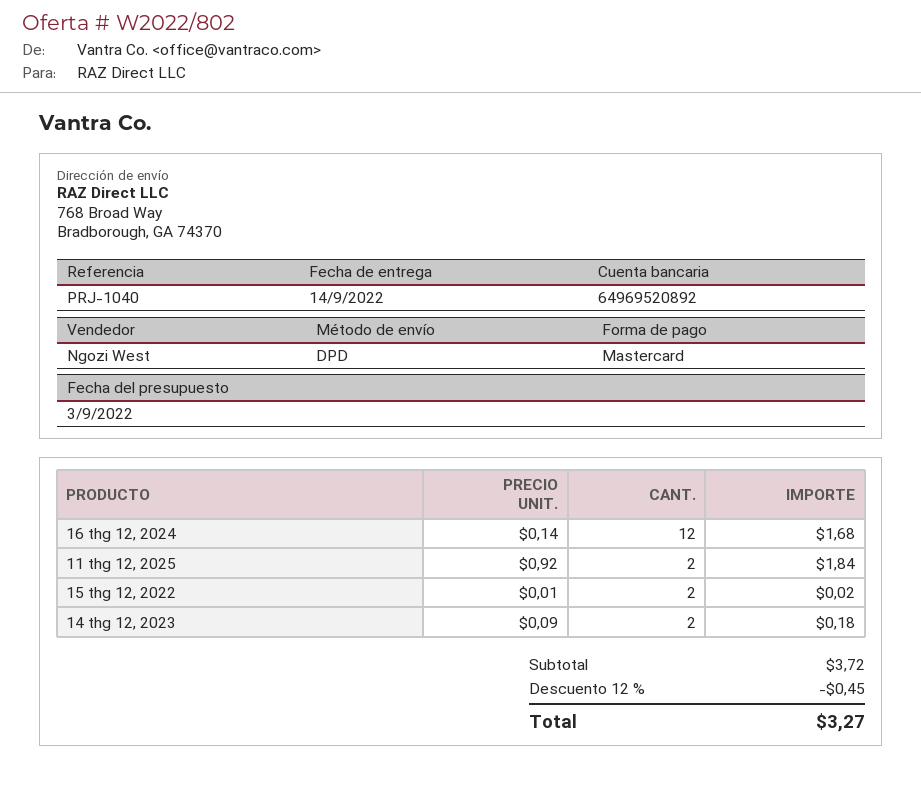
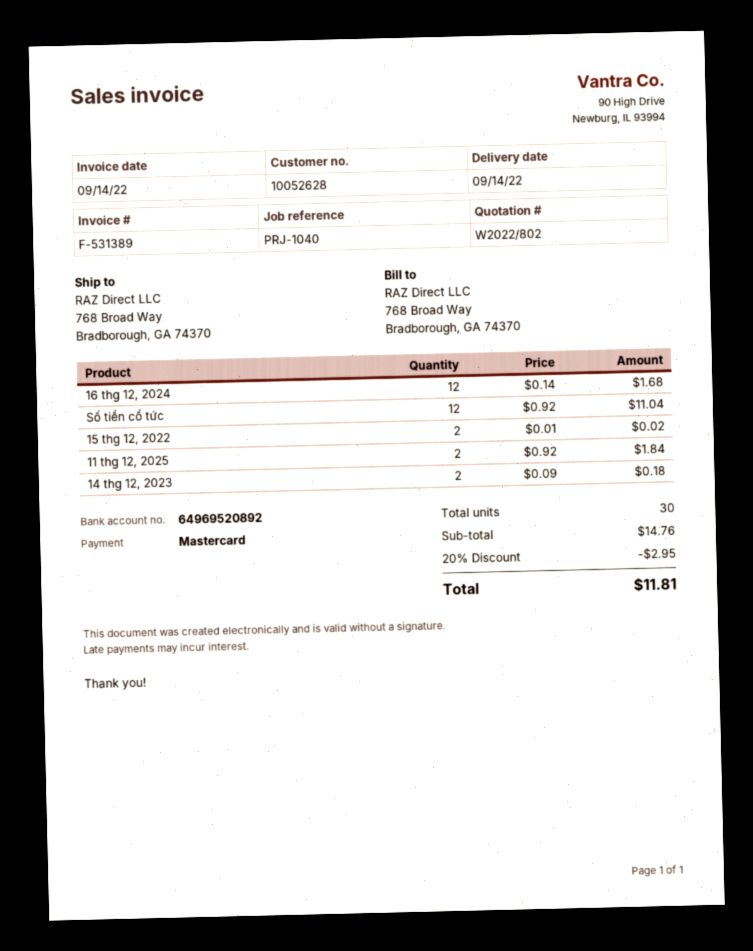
Số tiền cổ tức: none -> 12 x 0.92 = 11.04
subtotal: 3.72 -> 14.76
discount: 12% = 0.45 -> 20% = 2.95
total: 3.27 -> 11.81

